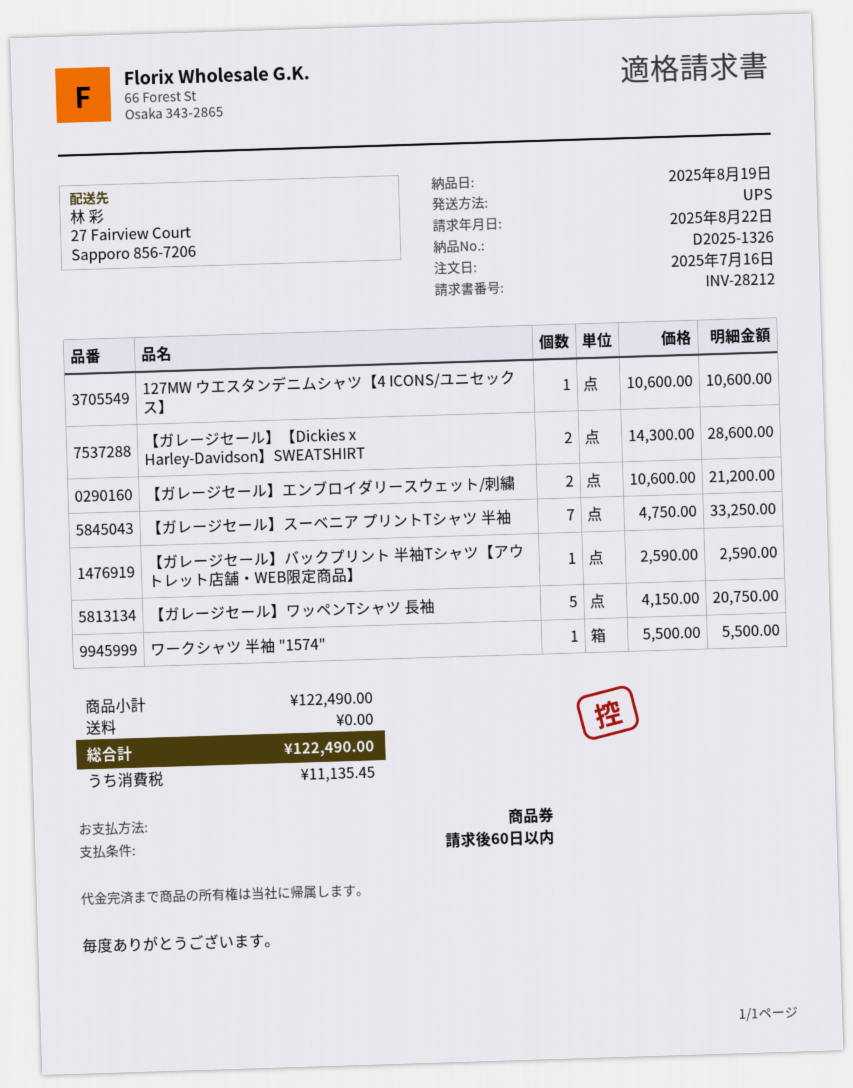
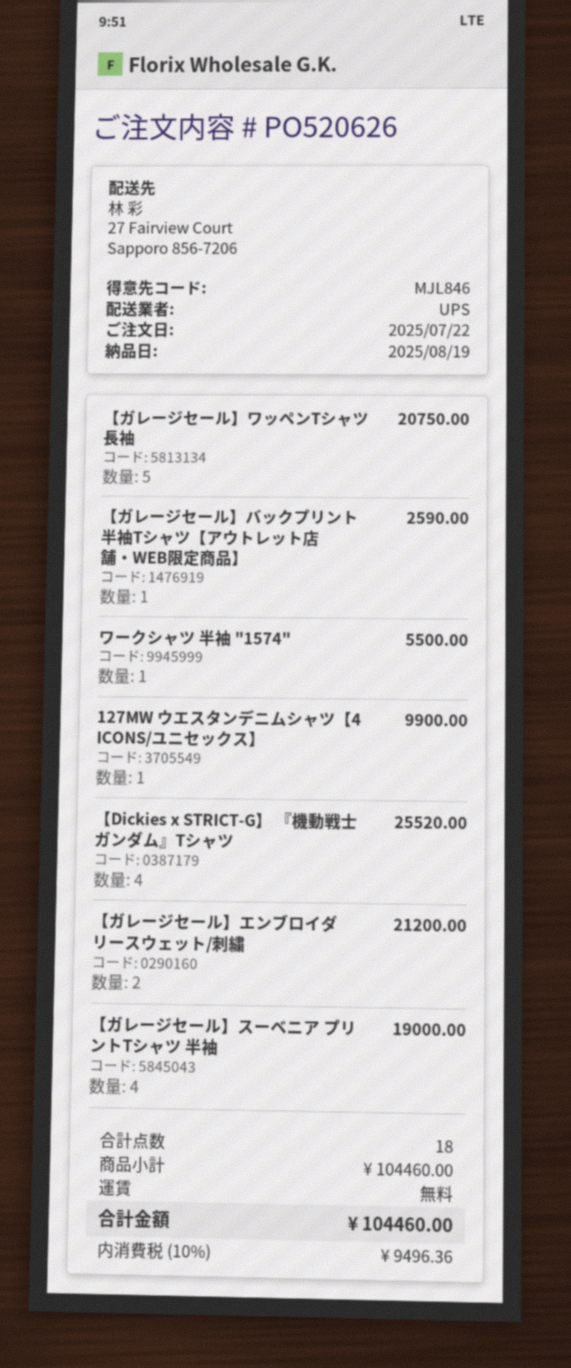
order date: 2025-07-16 -> 2025-07-22
127MW ウエスタンデニムシャツ【4 ICONS/ユニセックス】: 1 for 10600.00 -> 1 for 9900.00
【ガレージセール】【Dickies x Harley-Davidson】SWEATSHIRT: 2 for 28600.00 -> none
【ガレージセール】スーベニア プリントTシャツ 半袖: 7 for 33250.00 -> 4 for 19000.00
【Dickies x STRICT-G】 『機動戦士ガンダム』Tシャツ: none -> 4 for 25520.00
subtotal: 122490.00 -> 104460.00
tax: 11135.45 -> 9496.36
total: 122490.00 -> 104460.00

